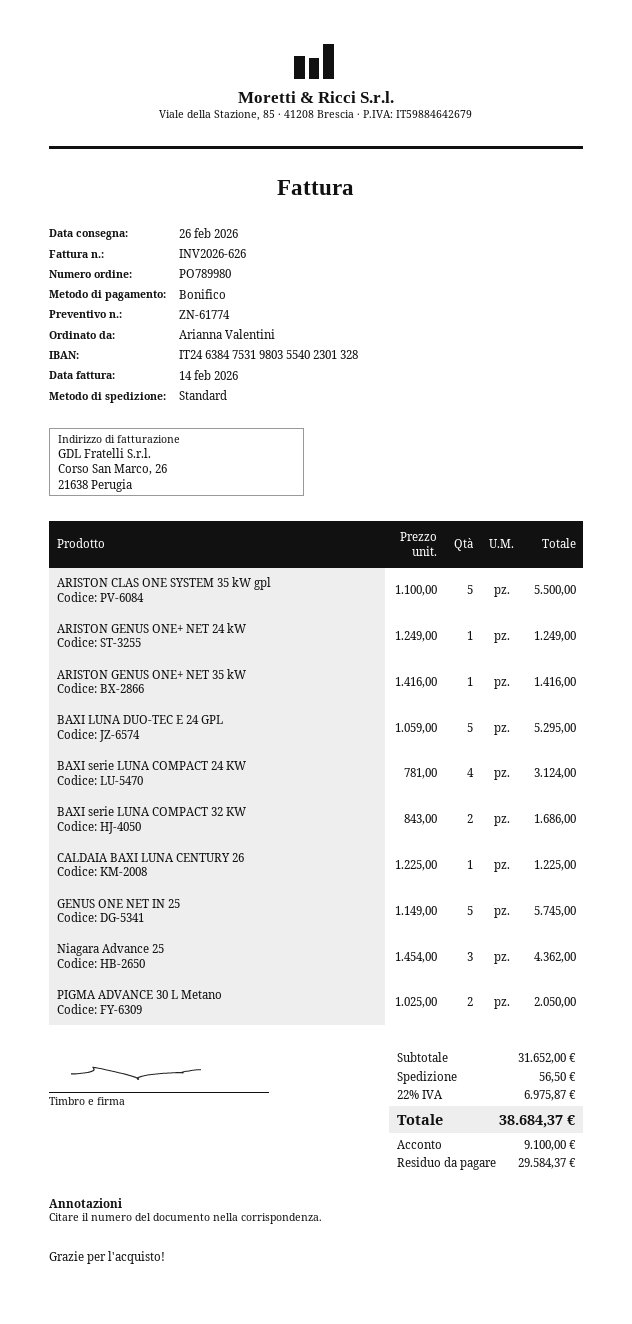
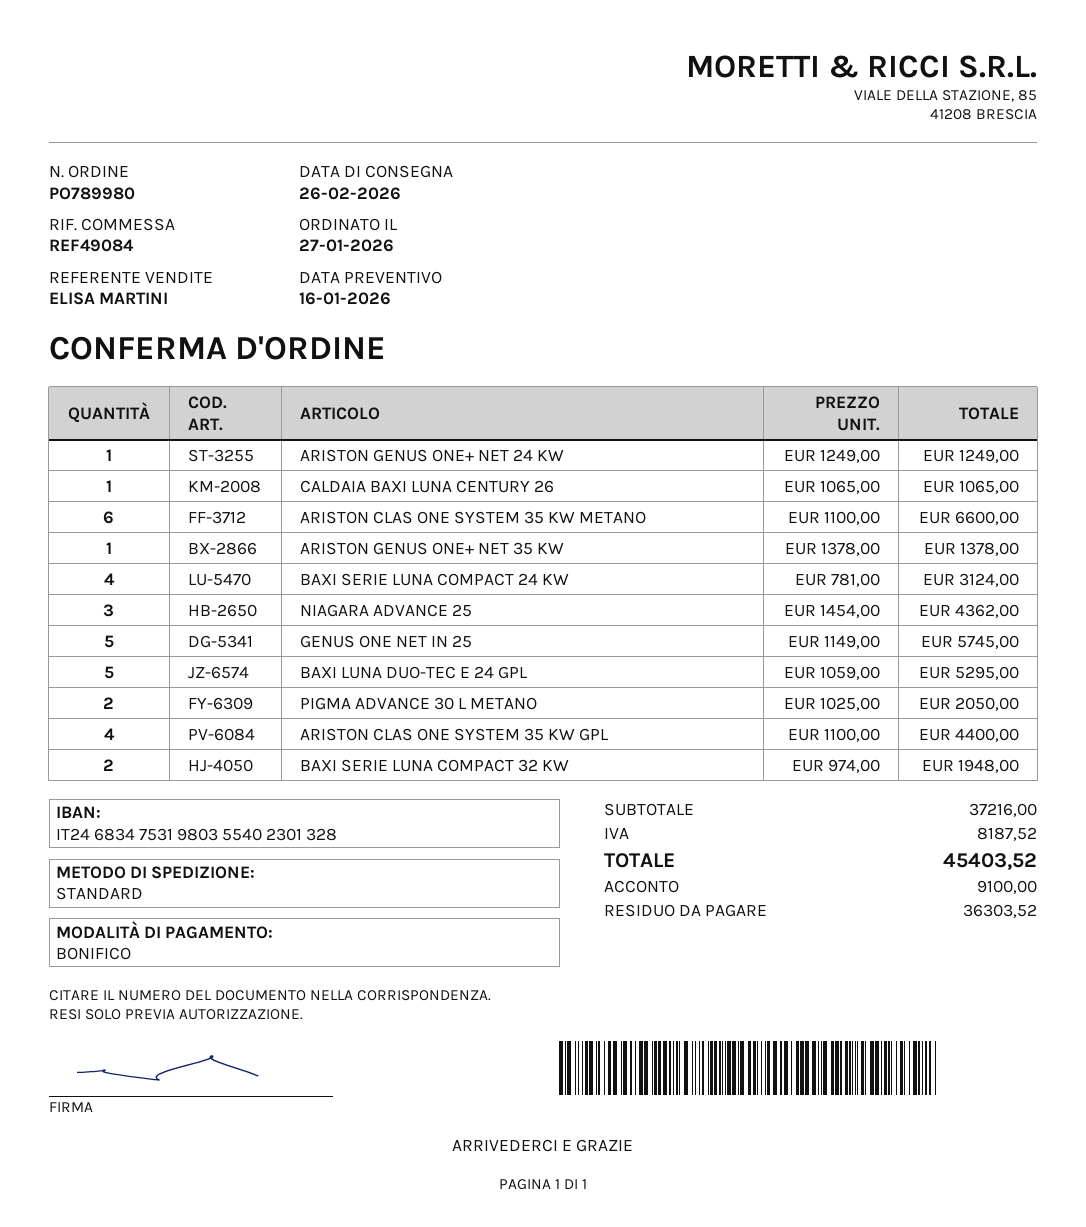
bank account: IT2463847531980355402301328 -> IT2468347531980355402301328
ARISTON CLAS ONE SYSTEM 35 kW gpl: 5 x 1100.00 = 5500.00 -> 4 x 1100.00 = 4400.00
ARISTON GENUS ONE+ NET 35 kW: 1 x 1416.00 = 1416.00 -> 1 x 1378.00 = 1378.00
BAXI serie LUNA COMPACT 32 KW: 2 x 843.00 = 1686.00 -> 2 x 974.00 = 1948.00
CALDAIA BAXI LUNA CENTURY 26: 1 x 1225.00 = 1225.00 -> 1 x 1065.00 = 1065.00
ARISTON CLAS ONE SYSTEM 35 KW METANO: none -> 6 x 1100.00 = 6600.00
subtotal: 31652.00 -> 37216.00
shipping: 56.50 -> none
tax: 6975.87 -> 8187.52
total: 38684.37 -> 45403.52
balance: 29584.37 -> 36303.52

